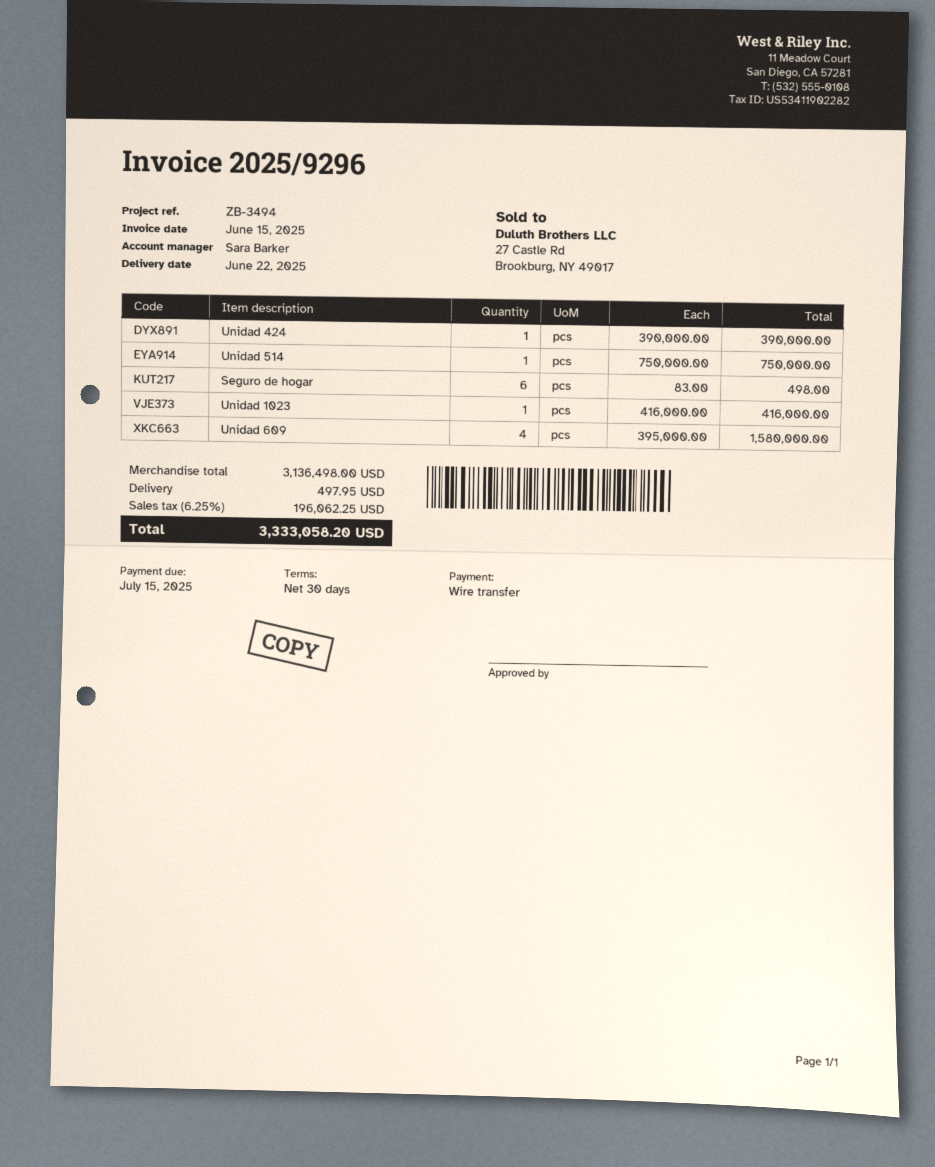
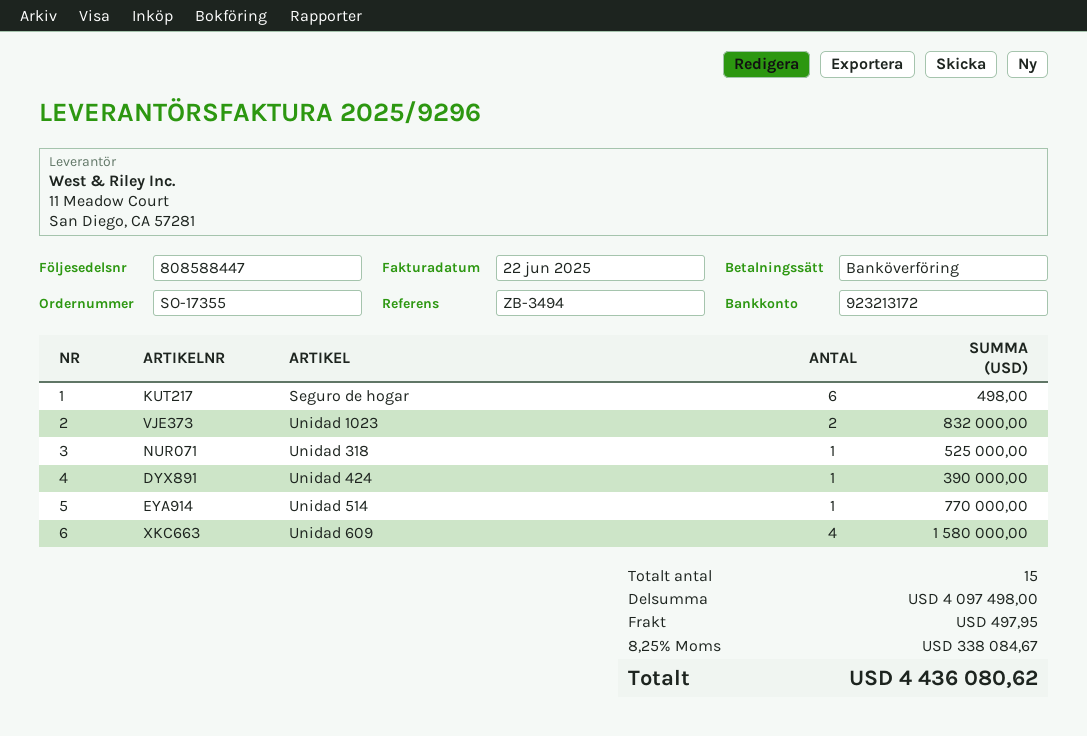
invoice date: 2025-06-15 -> 2025-06-22
Unidad 514: 1 for 750000.00 -> 1 for 770000.00
Unidad 1023: 1 for 416000.00 -> 2 for 832000.00
Unidad 318: none -> 1 for 525000.00
subtotal: 3136498.00 -> 4097498.00
tax: 6.25% = 196062.25 -> 8.25% = 338084.67
total: 3333058.20 -> 4436080.62

